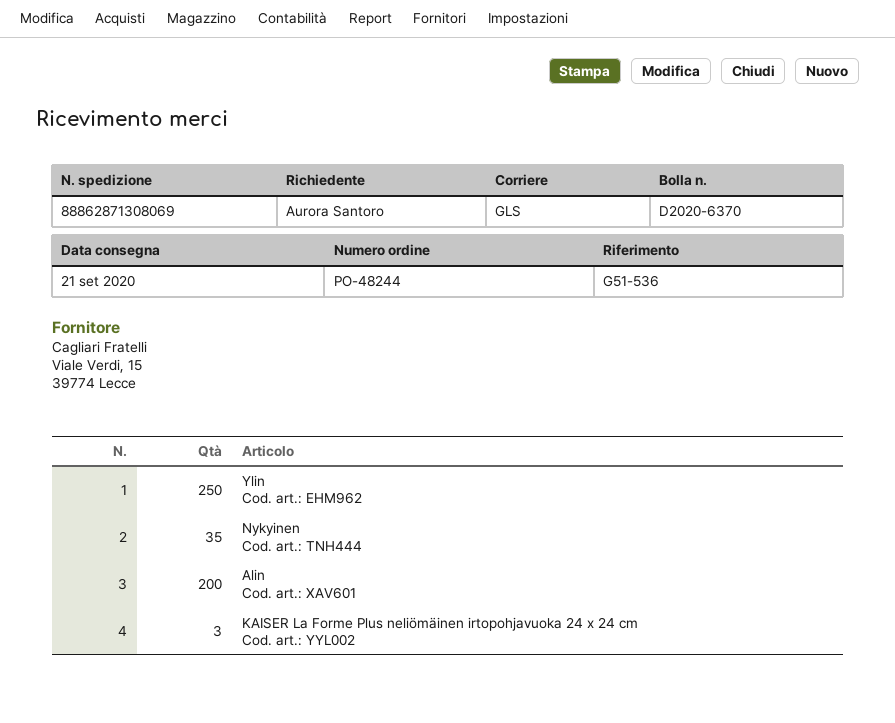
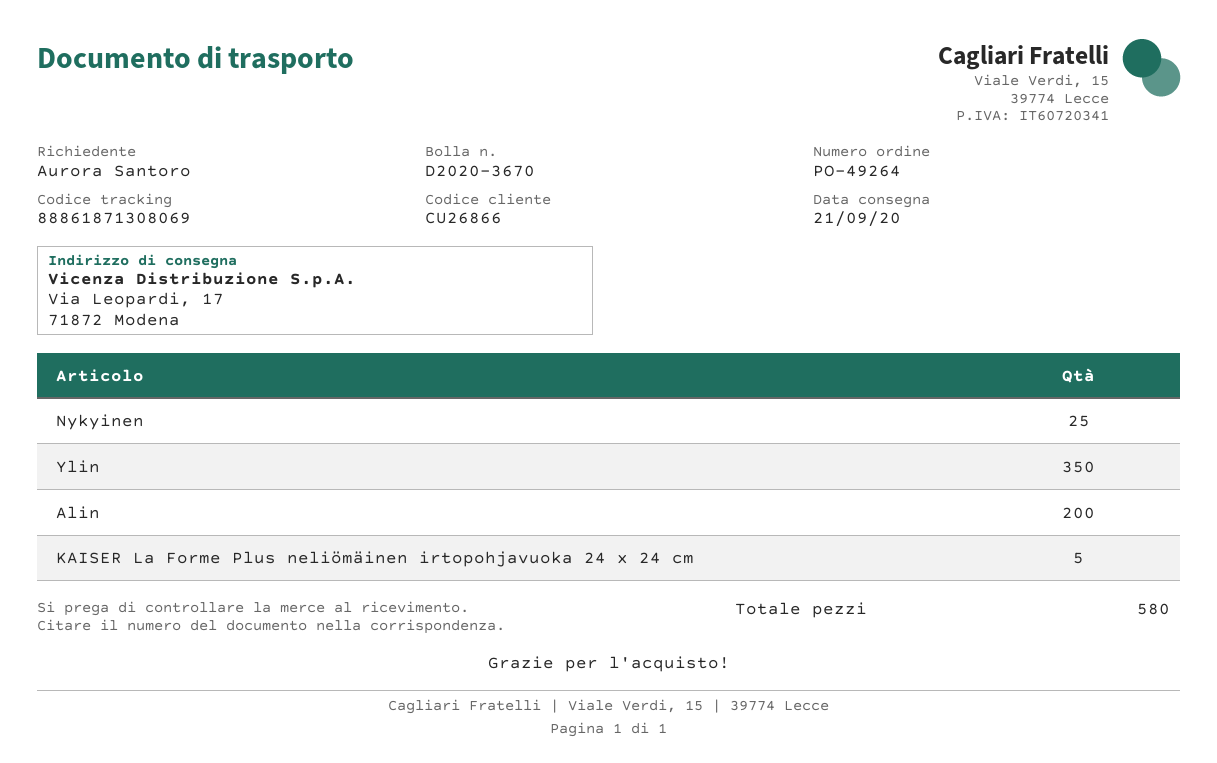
order number: PO-48244 -> PO-49264
delivery note number: D2020-6370 -> D2020-3670
tracking number: 88862871308069 -> 88861871308069
Ylin: 250 -> 350
Nykyinen: 35 -> 25
KAISER La Forme Plus neliömäinen irtopohjavuoka 24 x 24 cm: 3 -> 5

